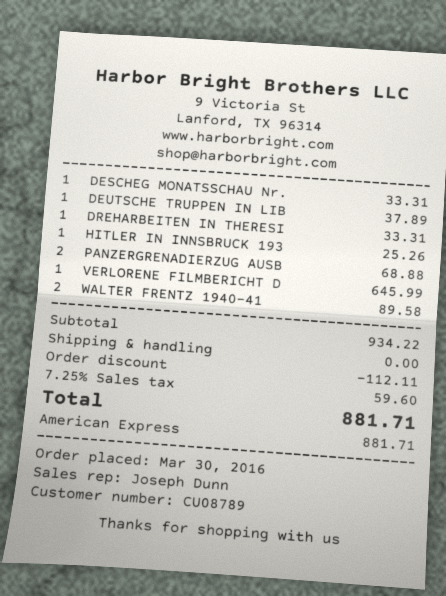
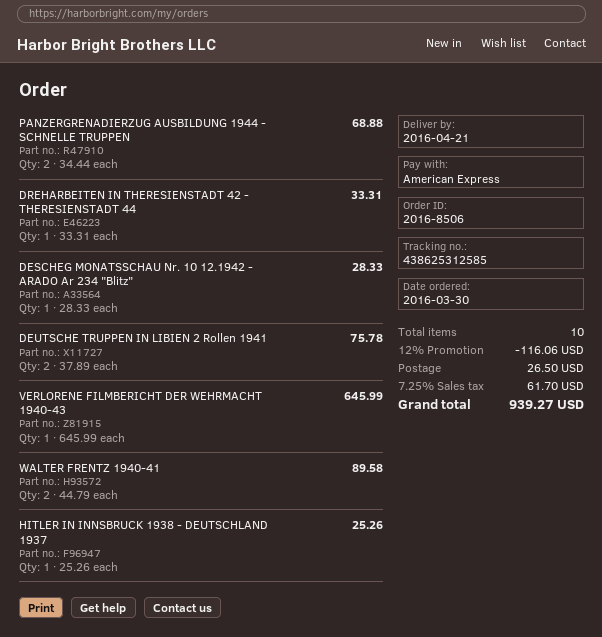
DESCHEG MONATSSCHAU Nr.: 1 for 33.31 -> 1 for 28.33
DEUTSCHE TRUPPEN IN LIB: 1 for 37.89 -> 2 for 75.78
discount: 112.11 -> 116.06
shipping: 0.00 -> 26.50
tax: 7.25% = 59.60 -> 7.25% = 61.70
total: 881.71 -> 939.27

